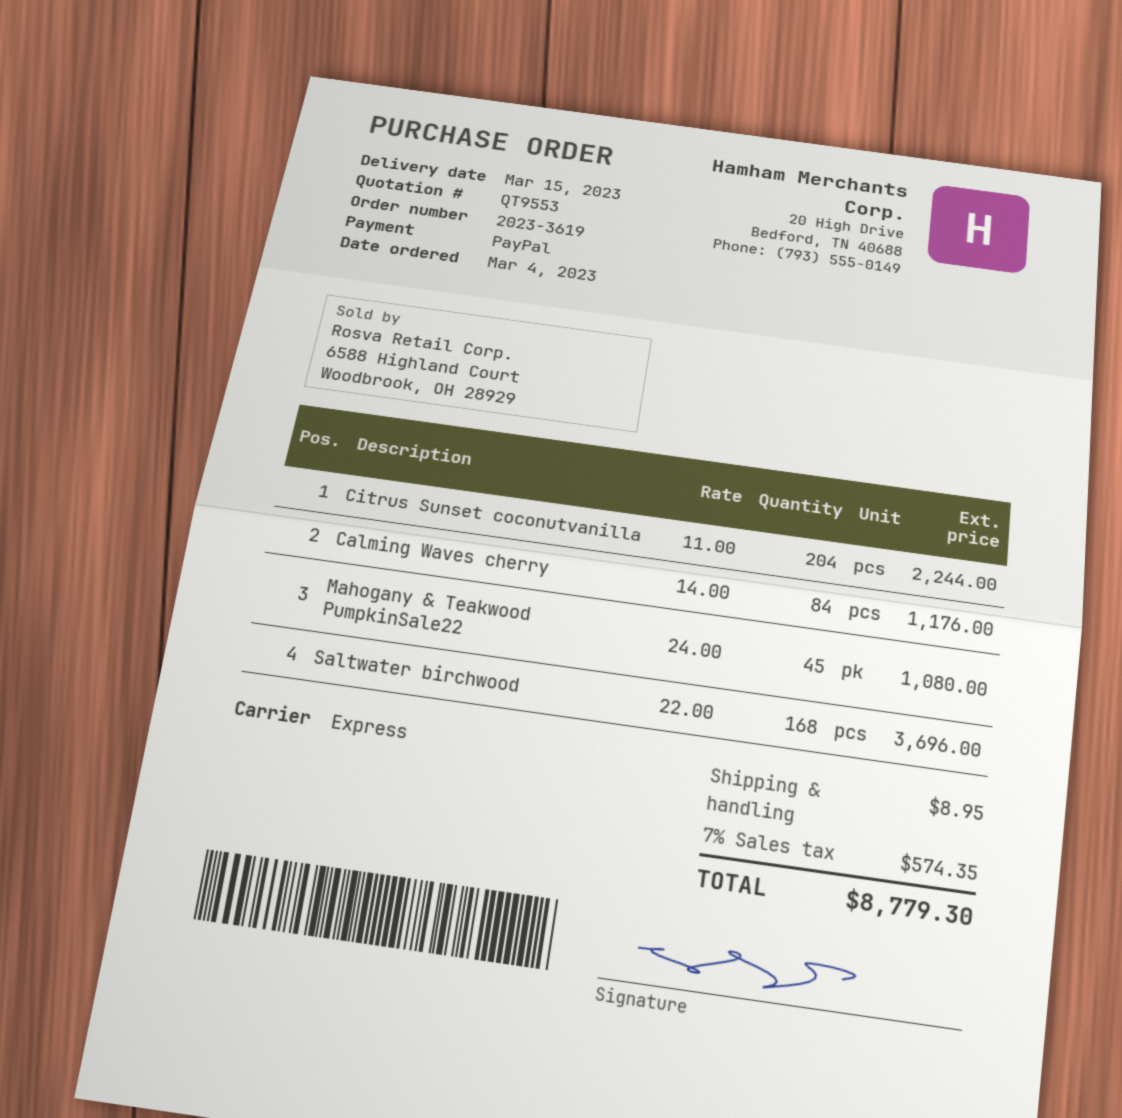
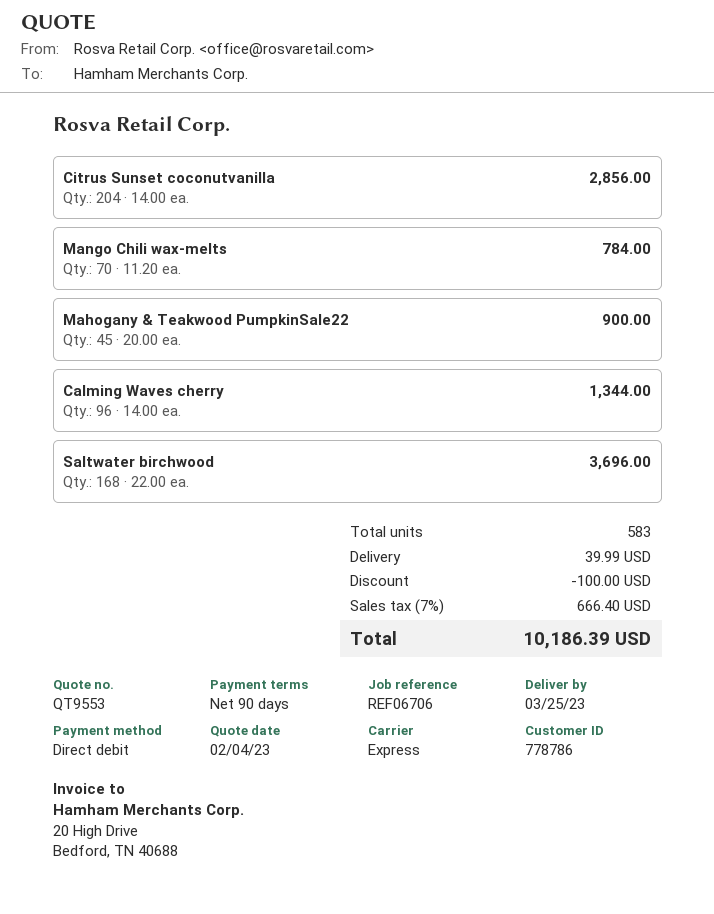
delivery date: 2023-03-15 -> 2023-03-25
payment method: PayPal -> direct debit
Citrus Sunset coconutvanilla: 204 x 11.00 = 2244.00 -> 204 x 14.00 = 2856.00
Calming Waves cherry: 84 x 14.00 = 1176.00 -> 96 x 14.00 = 1344.00
Mahogany & Teakwood PumpkinSale22: 45 x 24.00 = 1080.00 -> 45 x 20.00 = 900.00
Mango Chili wax-melts: none -> 70 x 11.20 = 784.00
discount: none -> 100.00
shipping: 8.95 -> 39.99
tax: 7% = 574.35 -> 7% = 666.40
total: 8779.30 -> 10186.39

